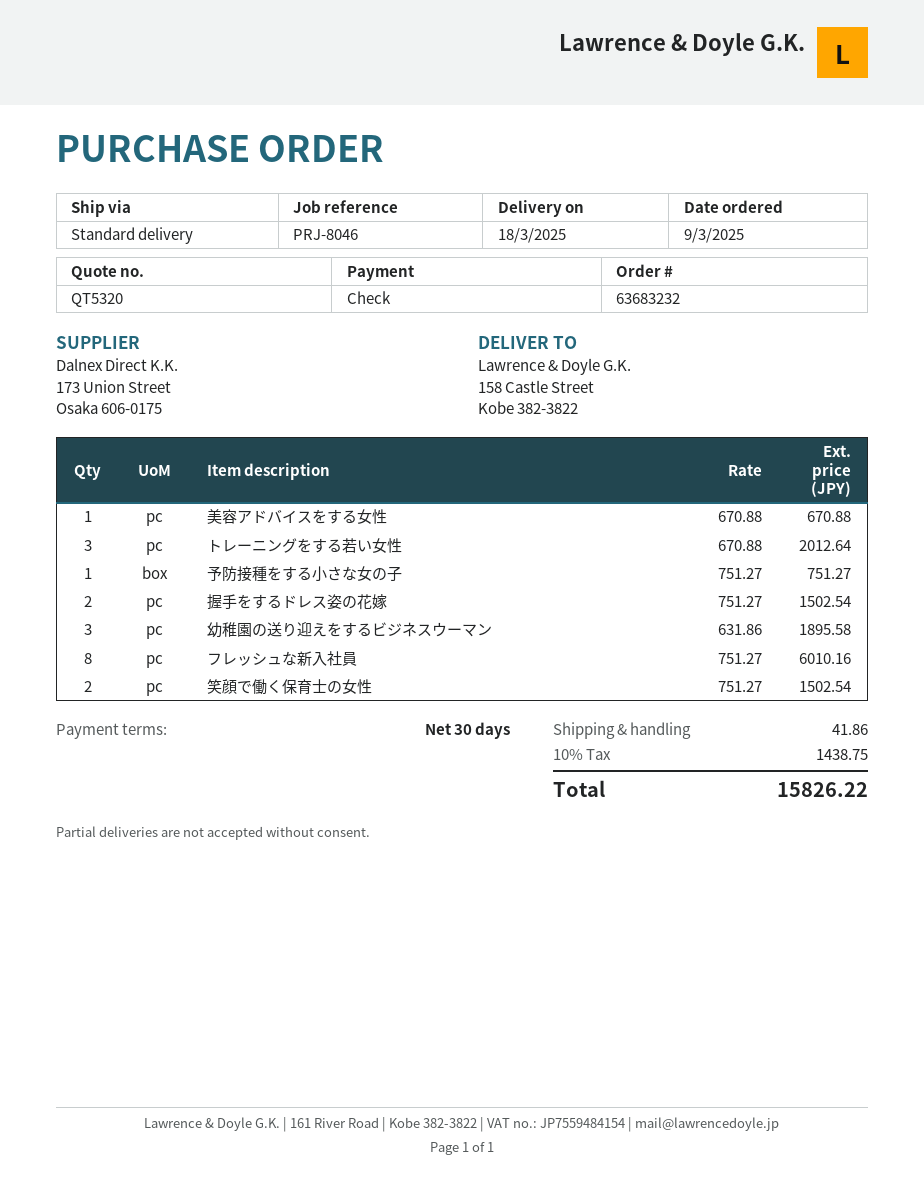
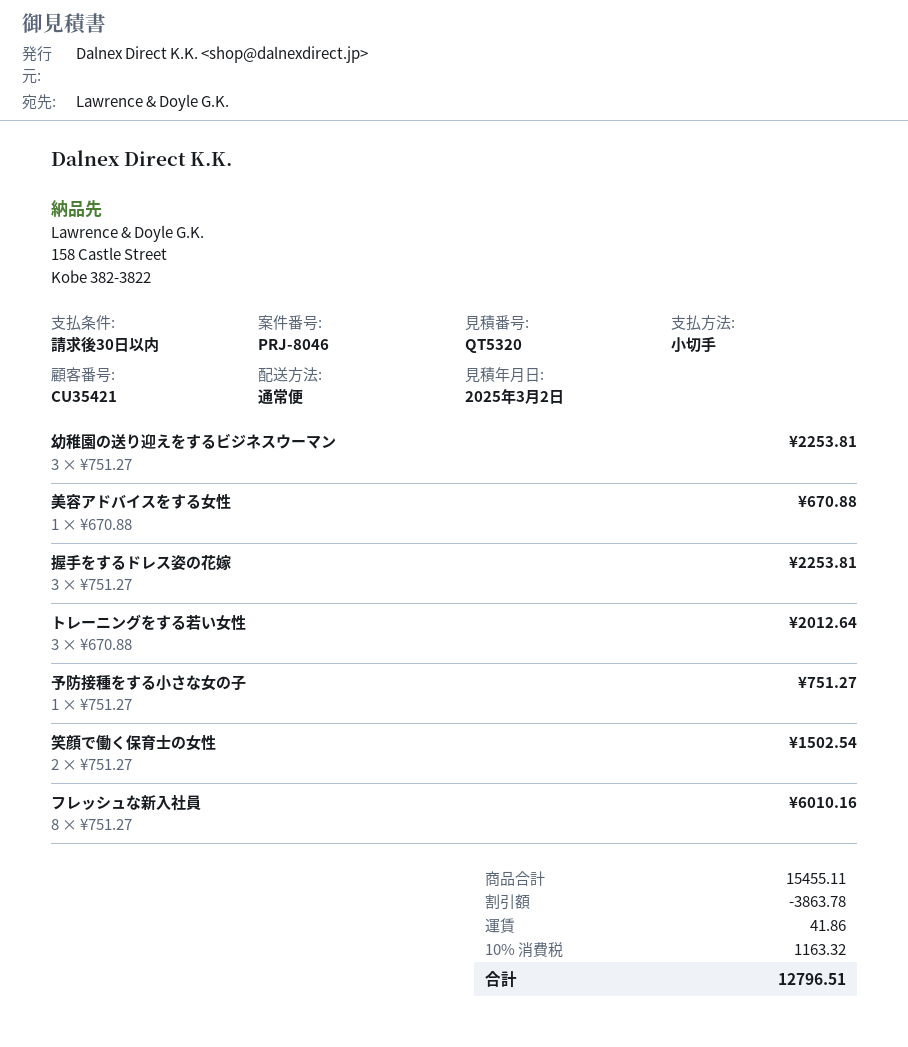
握手をするドレス姿の花嫁: 2 x 751.27 = 1502.54 -> 3 x 751.27 = 2253.81
幼稚園の送り迎えをするビジネスウーマン: 3 x 631.86 = 1895.58 -> 3 x 751.27 = 2253.81
discount: none -> 3863.78
tax: 10% = 1438.75 -> 10% = 1163.32
total: 15826.22 -> 12796.51

